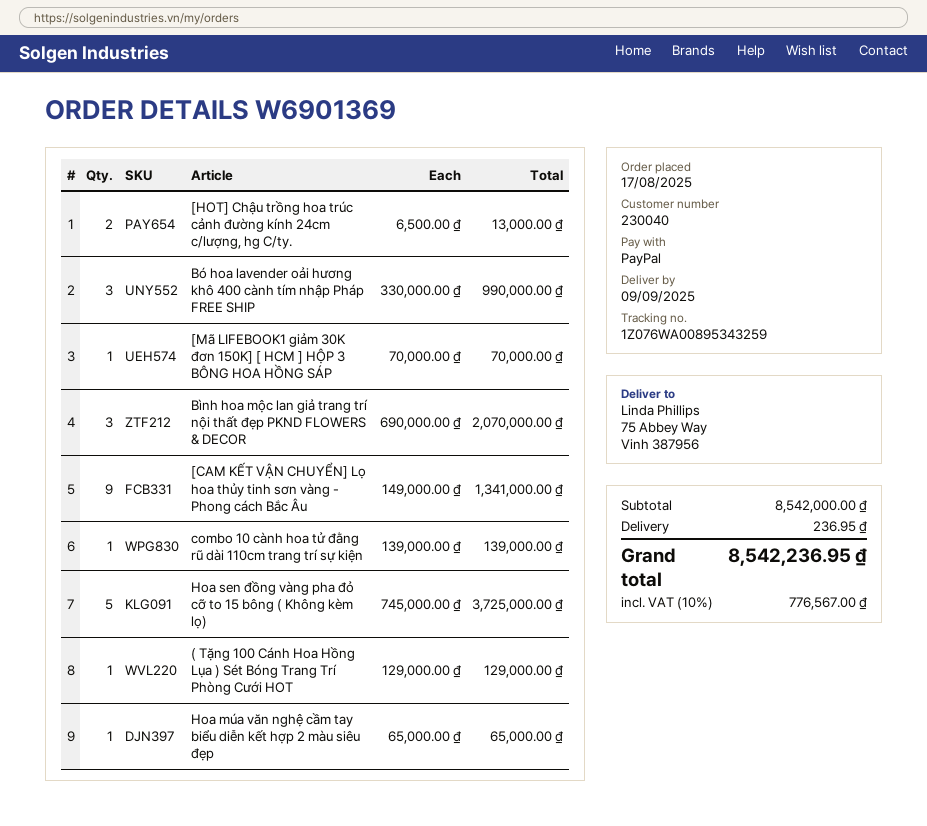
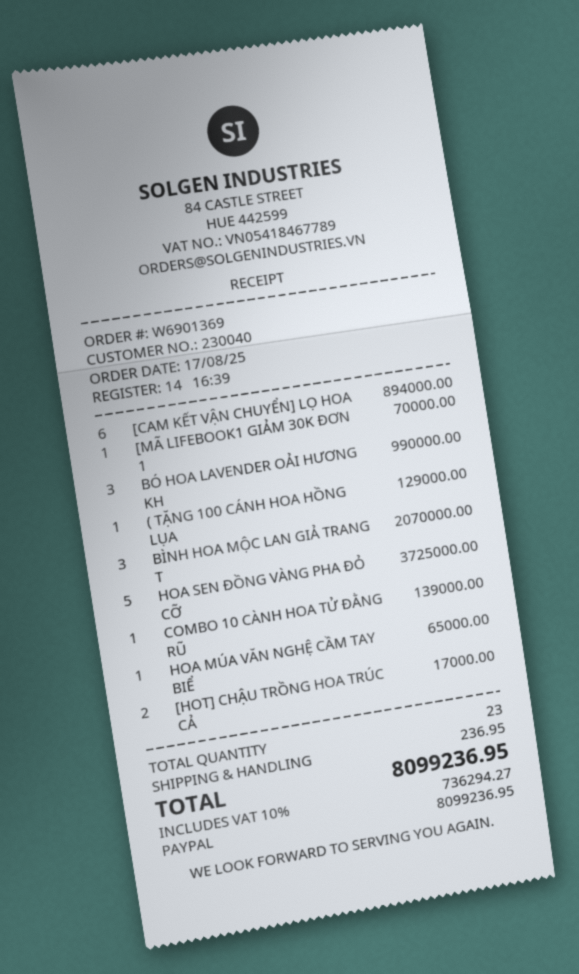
[HOT] Chậu trồng hoa trúc cảnh đường kính 24cm c/lượng, hg C/ty.: 2 for 13000.00 -> 2 for 17000.00
[CAM KẾT VẬN CHUYỂN] Lọ hoa thủy tinh sơn vàng - Phong cách Bắc Âu: 9 for 1341000.00 -> 6 for 894000.00
tax: 10% = 776567.00 -> 10% = 736294.27
total: 8542236.95 -> 8099236.95

